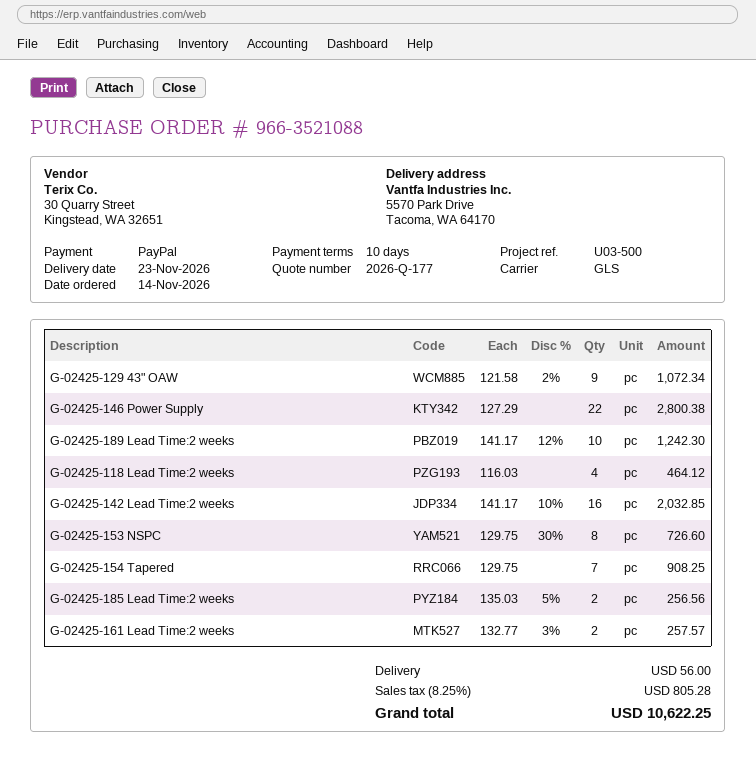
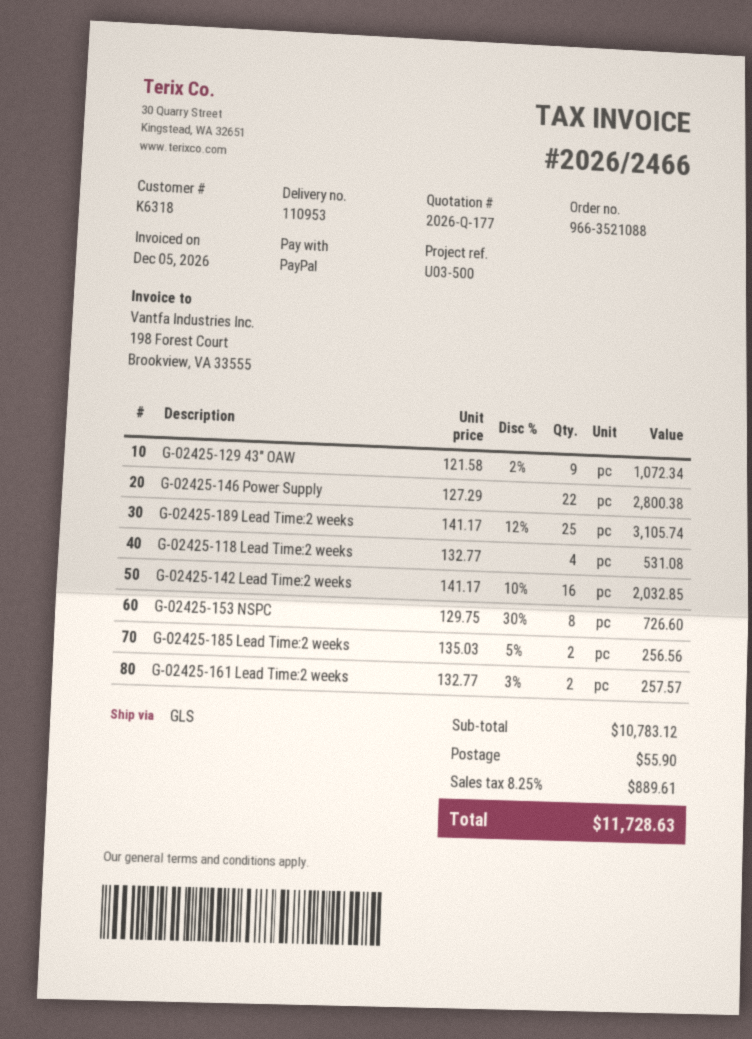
G-02425-189 Lead Time:2 weeks: 10 x 141.17 - 12% = 1242.30 -> 25 x 141.17 - 12% = 3105.74
G-02425-118 Lead Time:2 weeks: 4 x 116.03 = 464.12 -> 4 x 132.77 = 531.08
G-02425-154 Tapered: 7 x 129.75 = 908.25 -> none
shipping: 56.00 -> 55.90
tax: 8.25% = 805.28 -> 8.25% = 889.61
total: 10622.25 -> 11728.63

